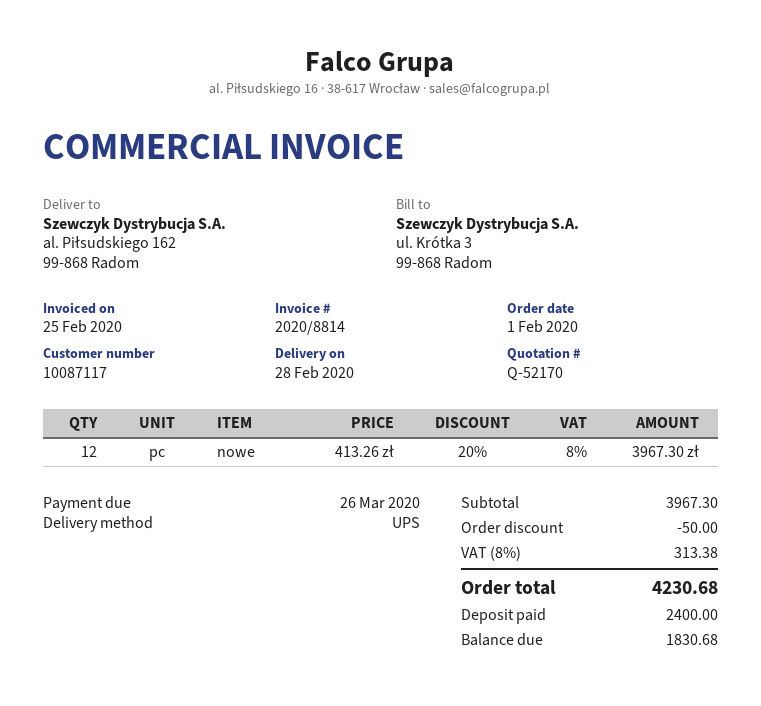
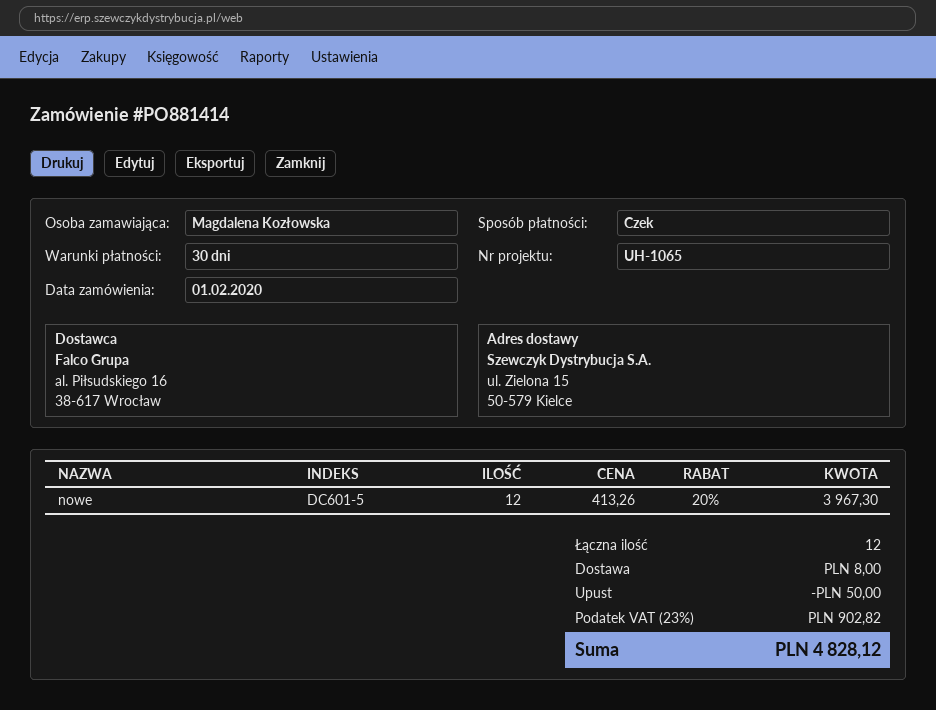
ship to: al. Piłsudskiego 162, 99-868 Radom -> ul. Zielona 15, 50-579 Kielce
shipping: none -> 8.00
tax: 8% = 313.38 -> 23% = 902.82
total: 4230.68 -> 4828.12

